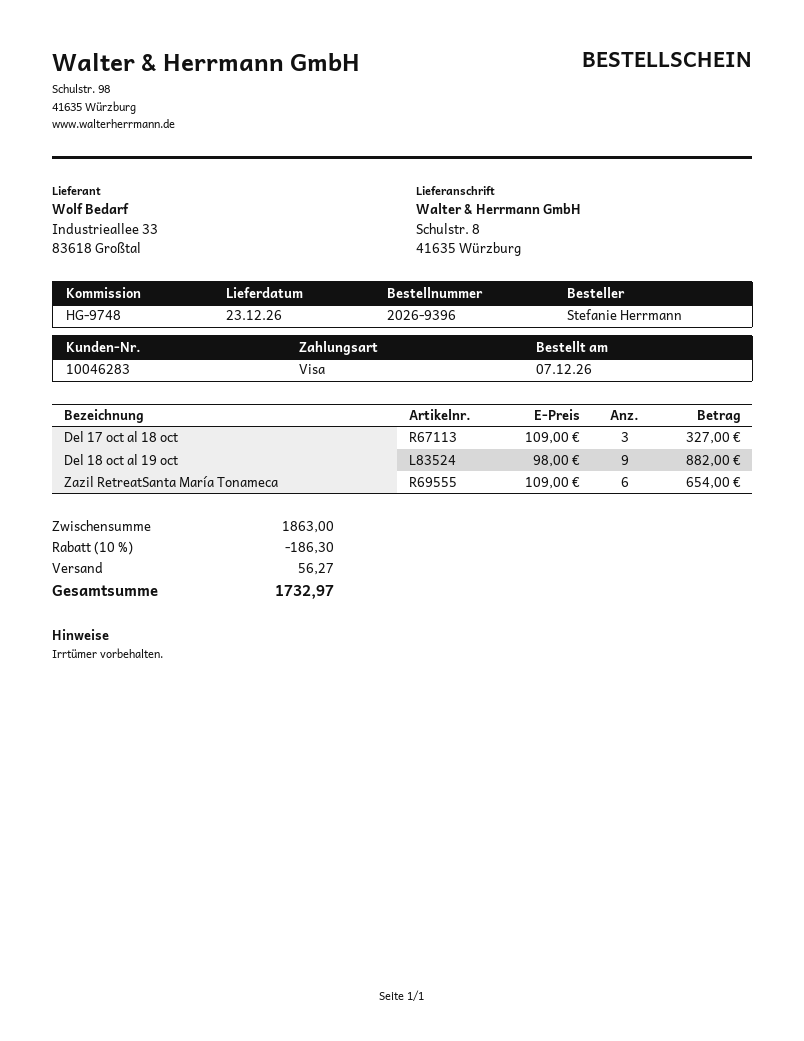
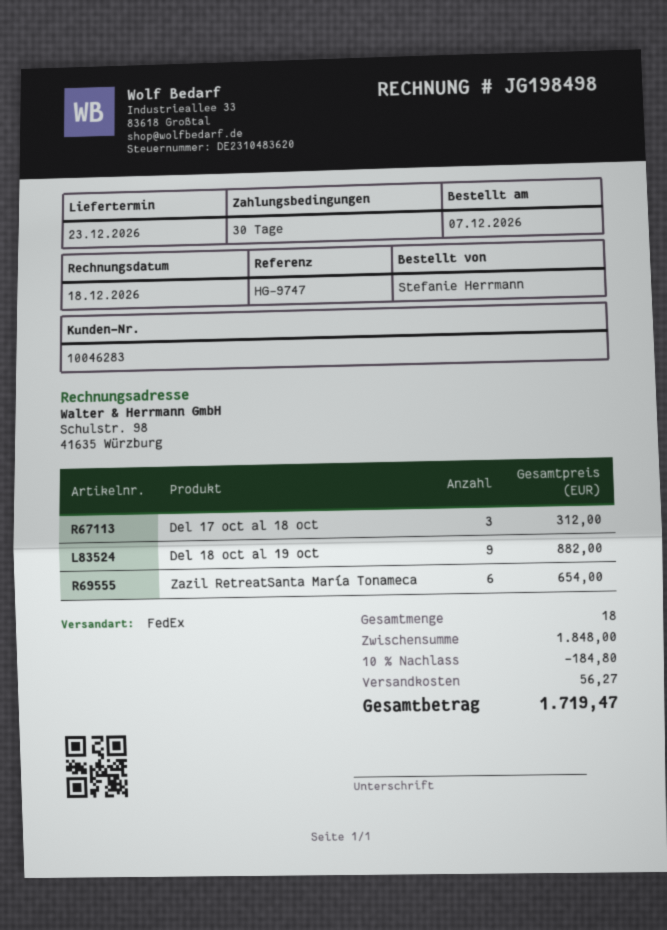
reference: HG-9748 -> HG-9747
Del 17 oct al 18 oct: 3 for 327.00 -> 3 for 312.00
subtotal: 1863.00 -> 1848.00
discount: 10% = 186.30 -> 10% = 184.80
total: 1732.97 -> 1719.47

